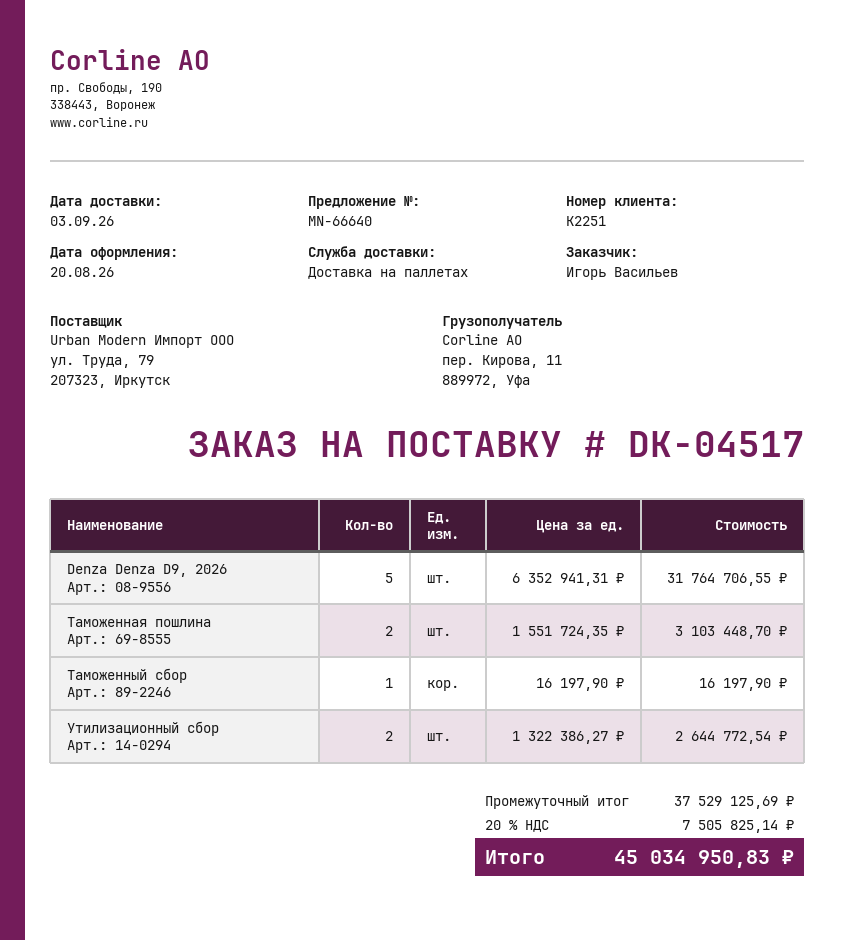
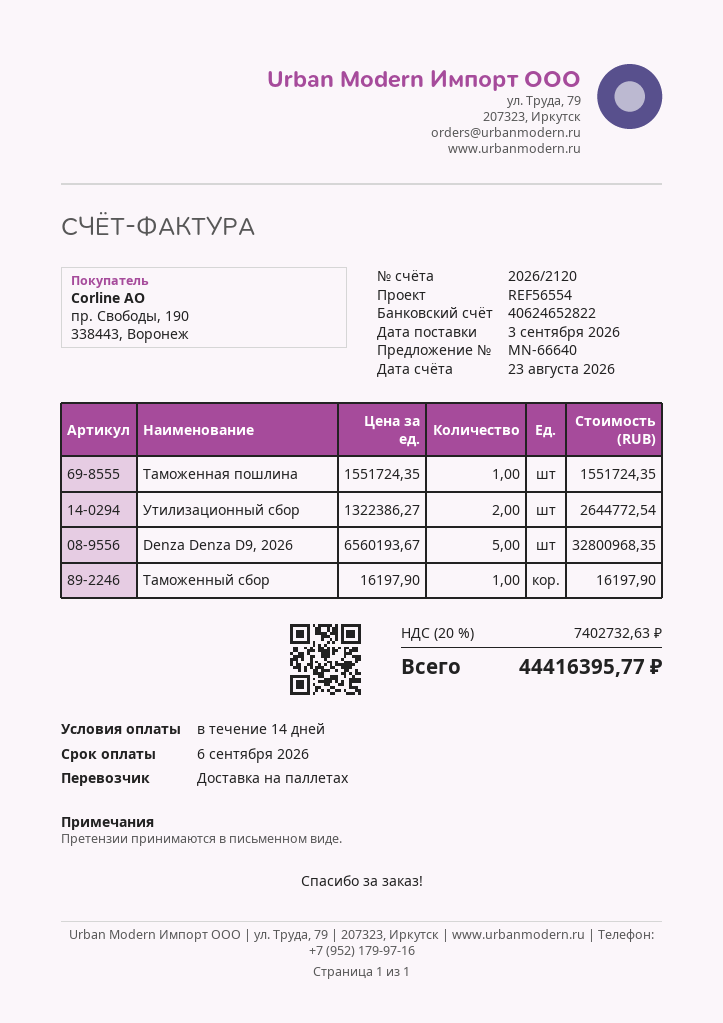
Denza Denza D9, 2026: 5 x 6352941.31 = 31764706.55 -> 5 x 6560193.67 = 32800968.35
Таможенная пошлина: 2 x 1551724.35 = 3103448.70 -> 1 x 1551724.35 = 1551724.35
tax: 20% = 7505825.14 -> 20% = 7402732.63
total: 45034950.83 -> 44416395.77

